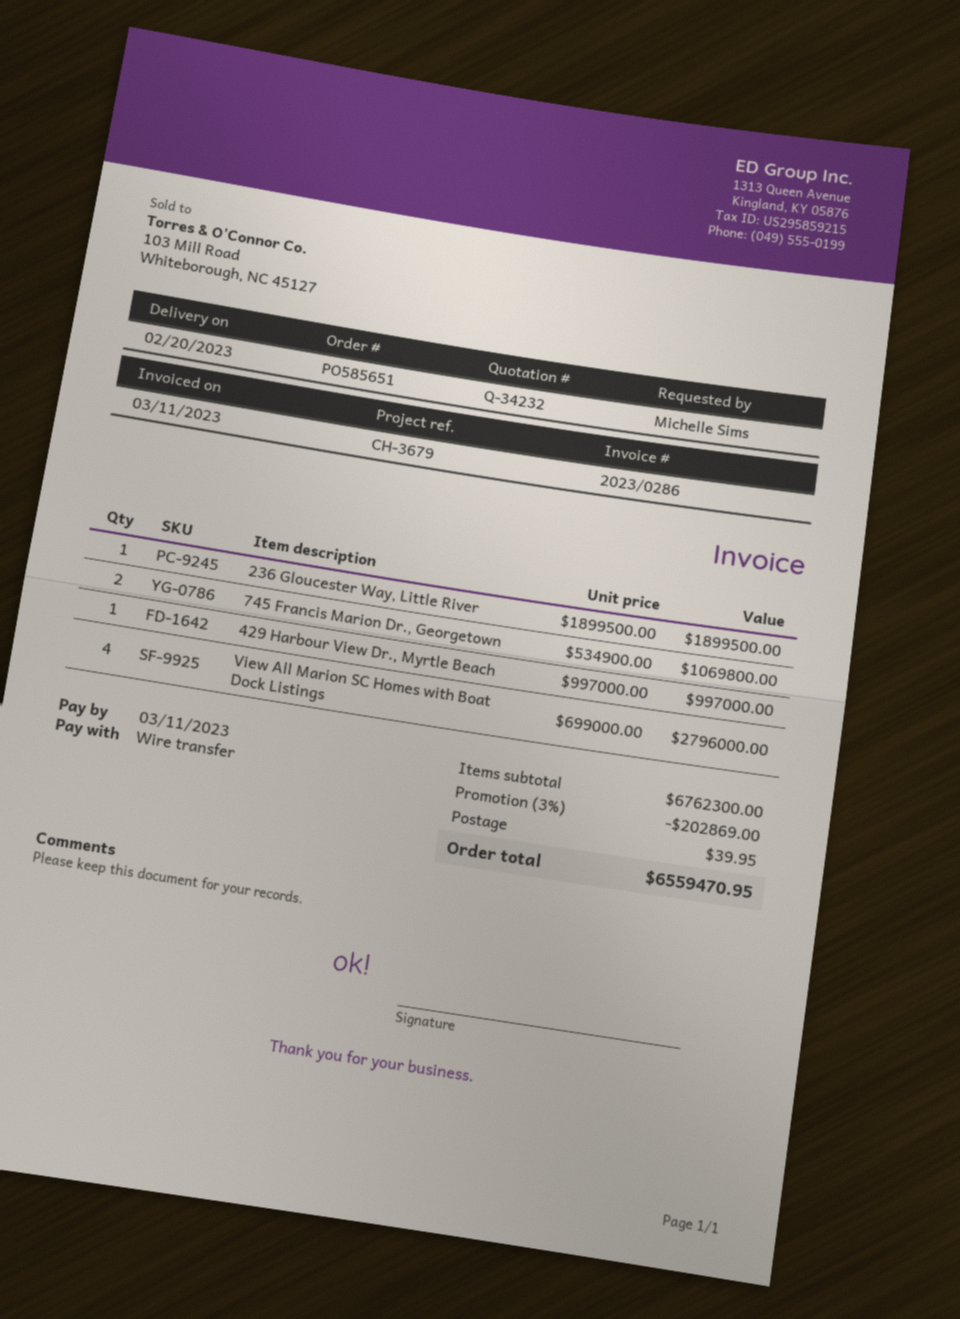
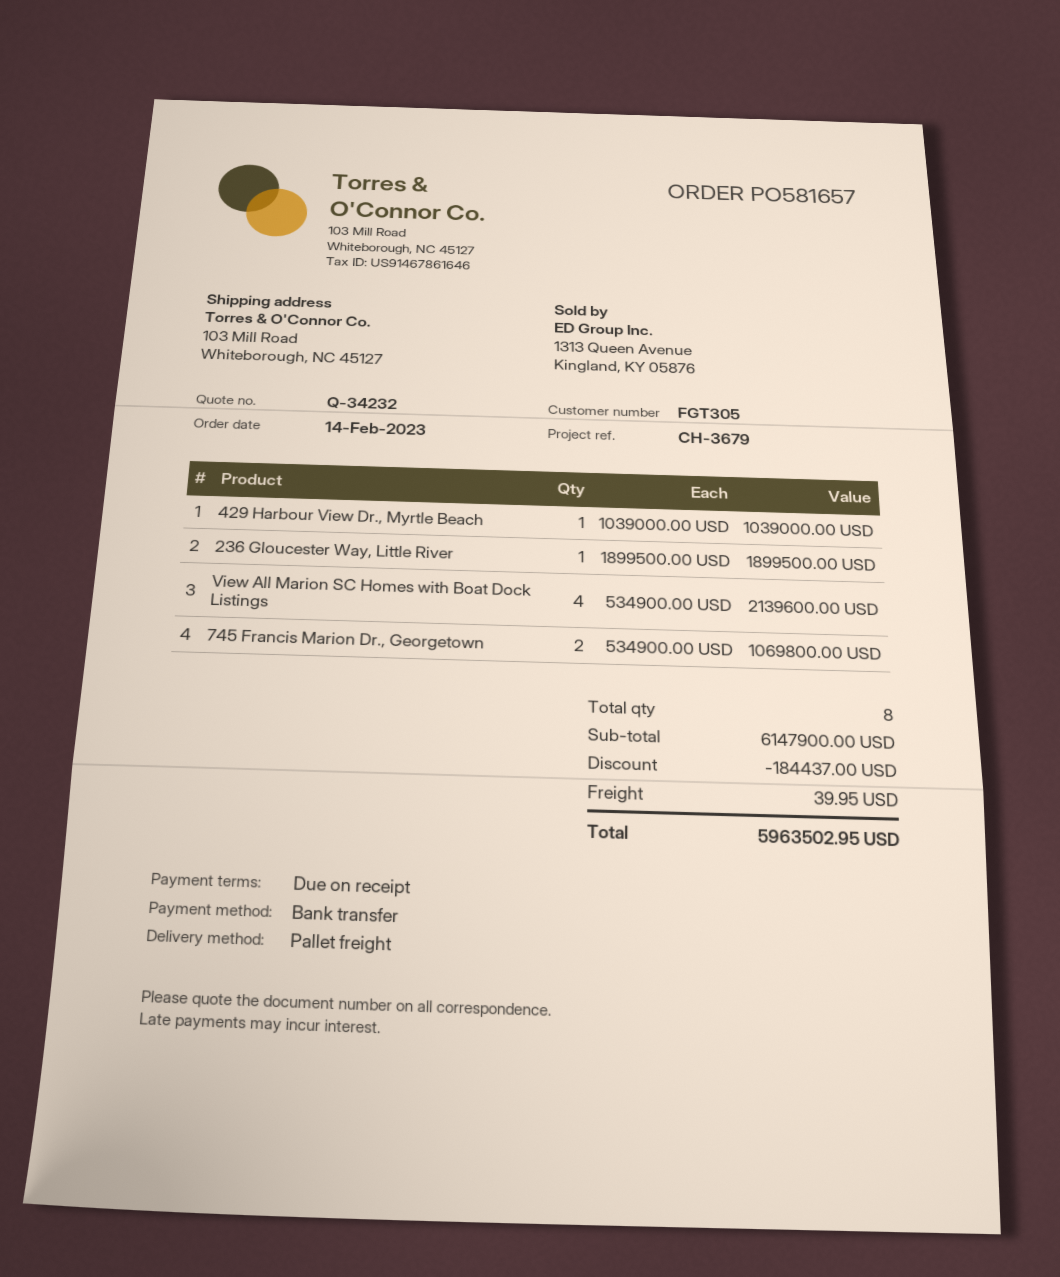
order number: PO585651 -> PO581657
429 Harbour View Dr., Myrtle Beach: 1 x 997000.00 = 997000.00 -> 1 x 1039000.00 = 1039000.00
View All Marion SC Homes with Boat Dock Listings: 4 x 699000.00 = 2796000.00 -> 4 x 534900.00 = 2139600.00
subtotal: 6762300.00 -> 6147900.00
discount: 202869.00 -> 184437.00
total: 6559470.95 -> 5963502.95

